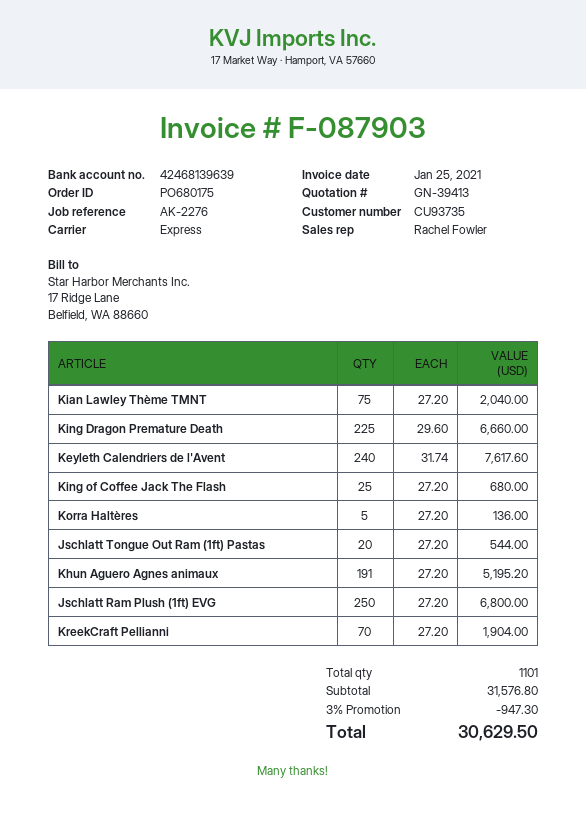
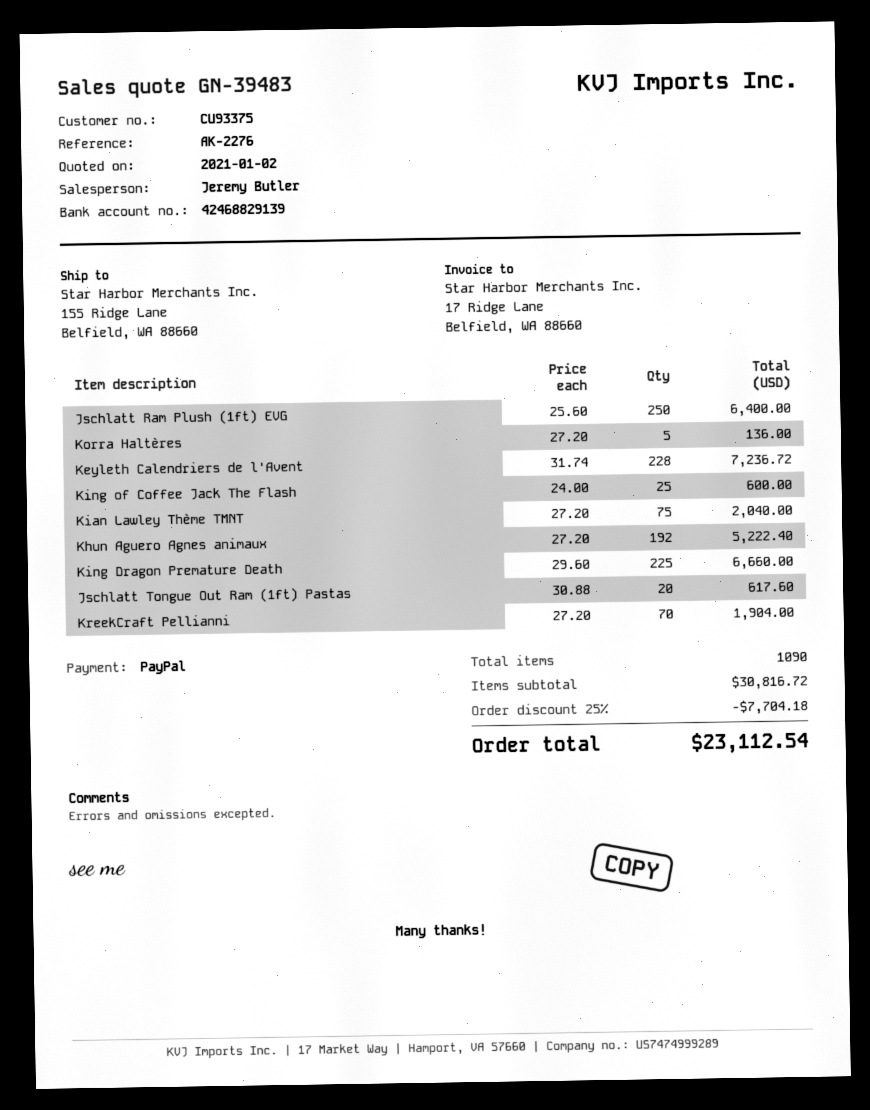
quote number: GN-39413 -> GN-39483
customer number: CU93735 -> CU93375
sales rep: Rachel Fowler -> Jeremy Butler
bank account: 42468139639 -> 42468829139
Keyleth Calendriers de l'Avent: 240 x 31.74 = 7617.60 -> 228 x 31.74 = 7236.72
King of Coffee Jack The Flash: 25 x 27.20 = 680.00 -> 25 x 24.00 = 600.00
Jschlatt Tongue Out Ram (1ft) Pastas: 20 x 27.20 = 544.00 -> 20 x 30.88 = 617.60
Khun Aguero Agnes animaux: 191 x 27.20 = 5195.20 -> 192 x 27.20 = 5222.40
Jschlatt Ram Plush (1ft) EVG: 250 x 27.20 = 6800.00 -> 250 x 25.60 = 6400.00
total quantity: 1101 -> 1090
subtotal: 31576.80 -> 30816.72
discount: 3% = 947.30 -> 25% = 7704.18
total: 30629.50 -> 23112.54

